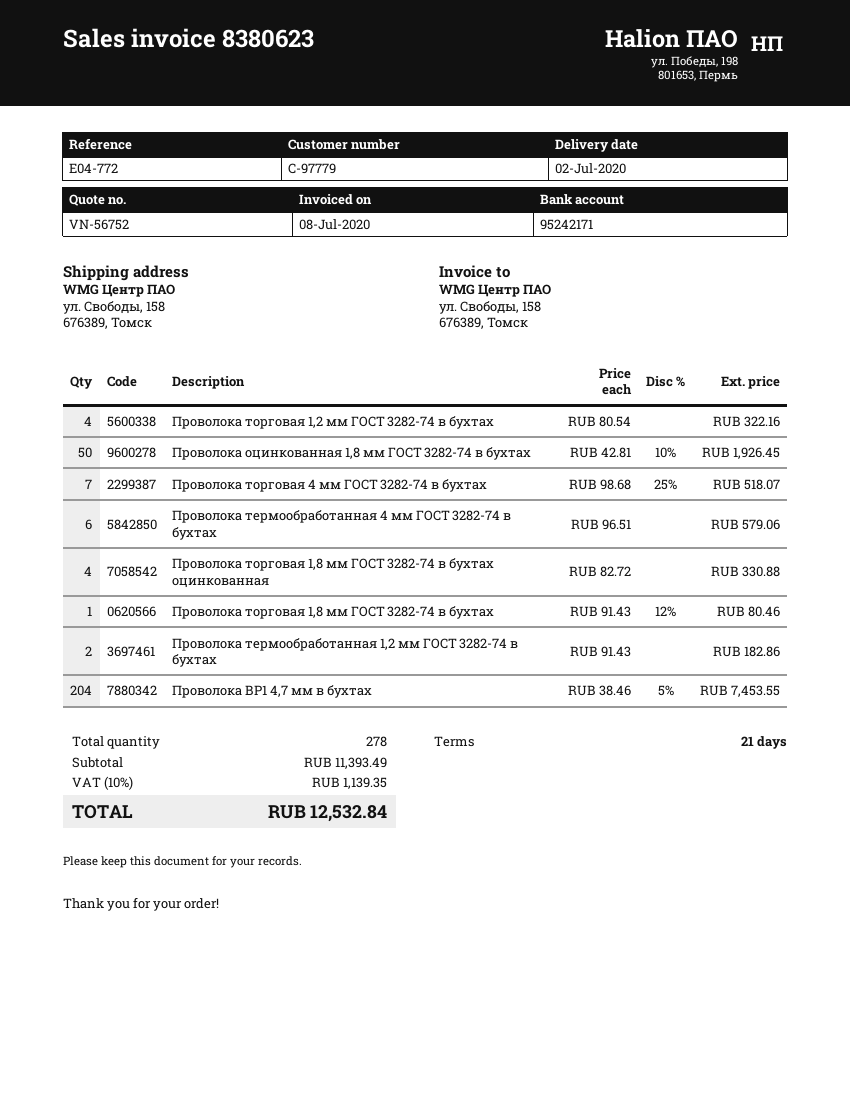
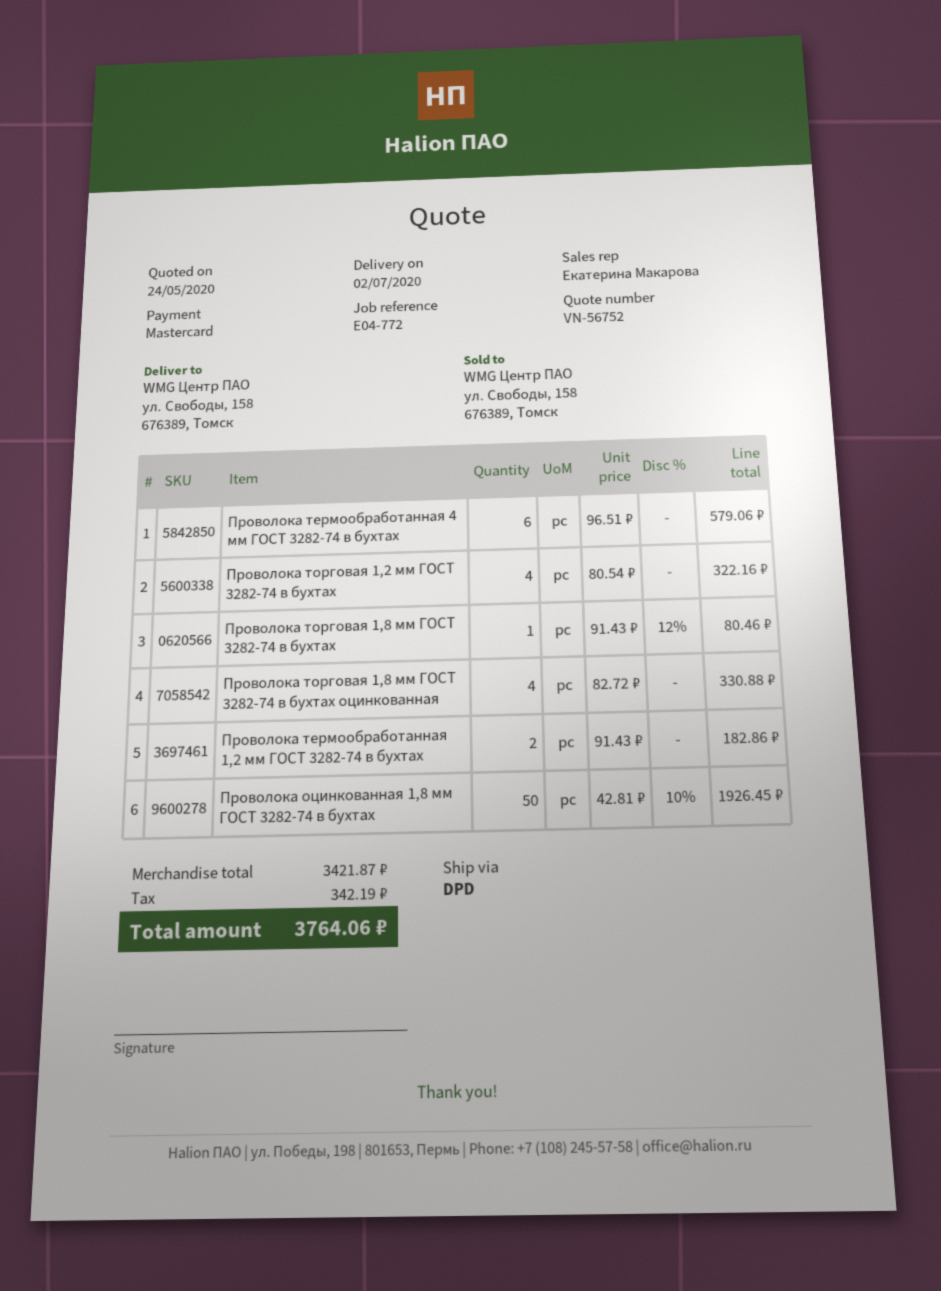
Проволока торговая 4 мм ГОСТ 3282-74 в бухтах: 7 x 98.68 - 25% = 518.07 -> none
Проволока ВР1 4,7 мм в бухтах: 204 x 38.46 - 5% = 7453.55 -> none
subtotal: 11393.49 -> 3421.87
tax: 1139.35 -> 342.19
total: 12532.84 -> 3764.06

